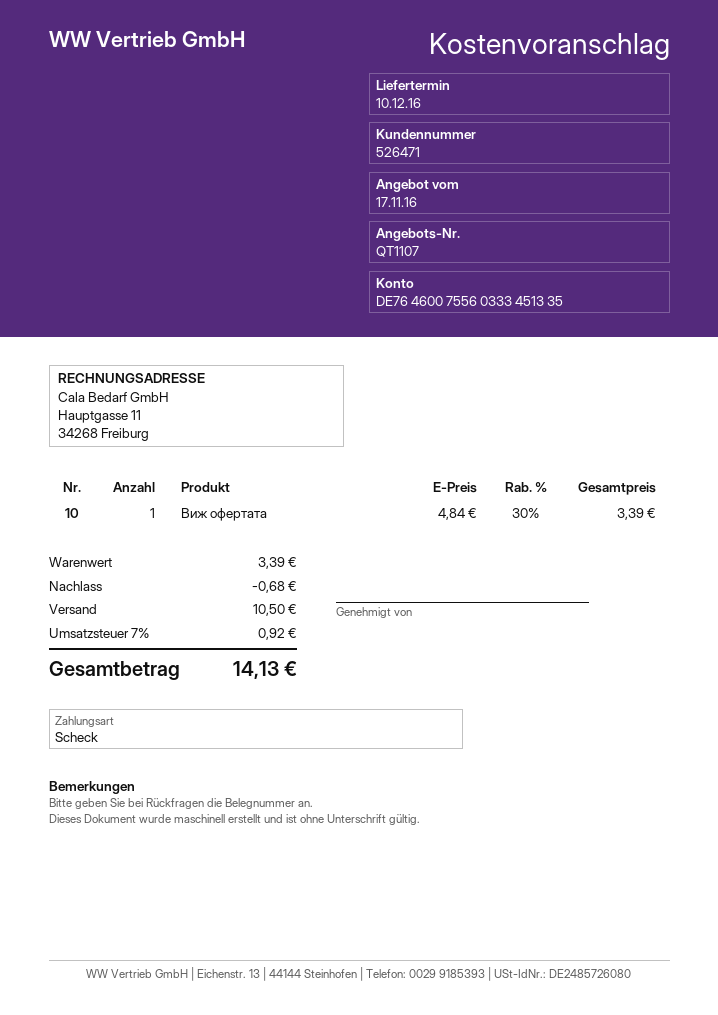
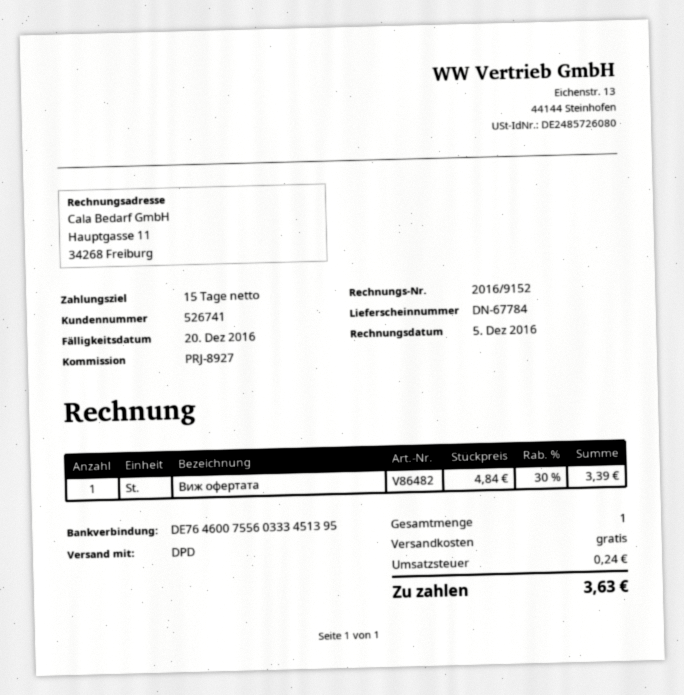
customer number: 526471 -> 526741
bank account: DE76460075560333451335 -> DE76460075560333451395
discount: 0.68 -> none
shipping: 10.50 -> 0.00
tax: 0.92 -> 0.24
total: 14.13 -> 3.63

